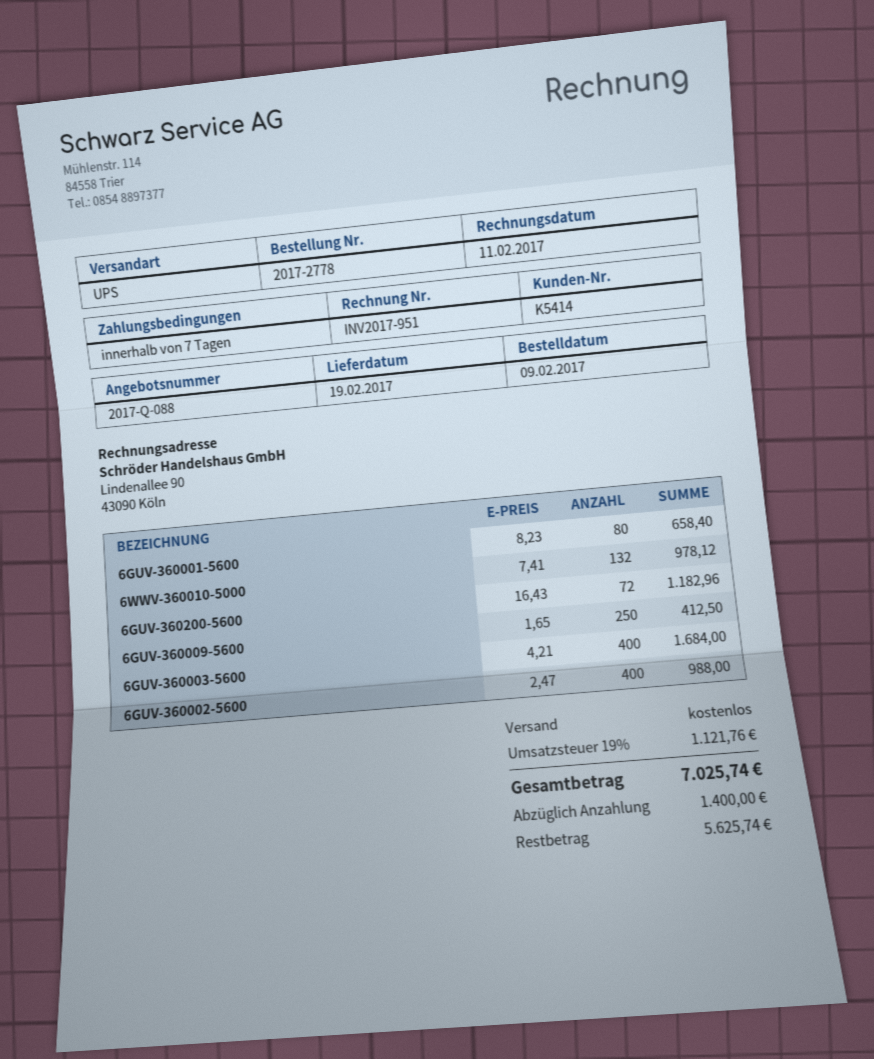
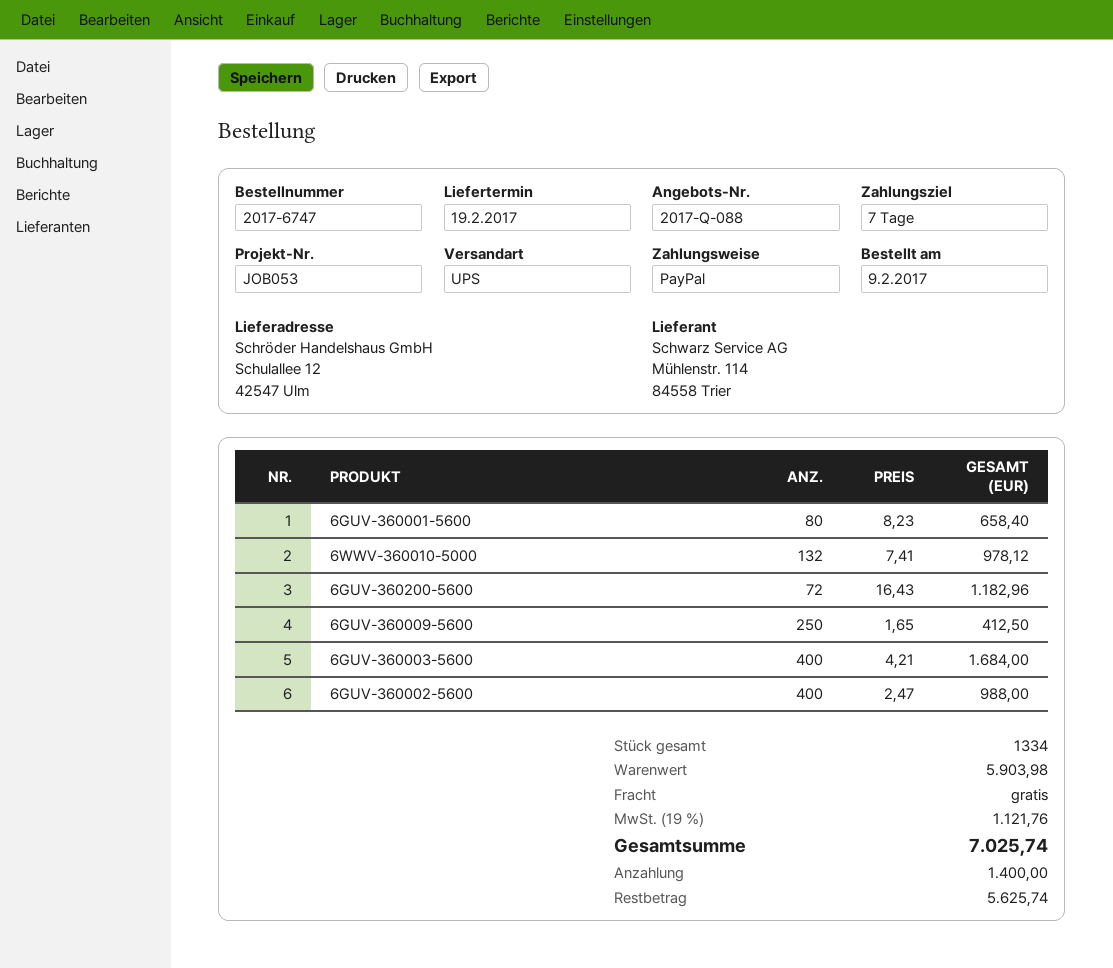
order number: 2017-2778 -> 2017-6747

